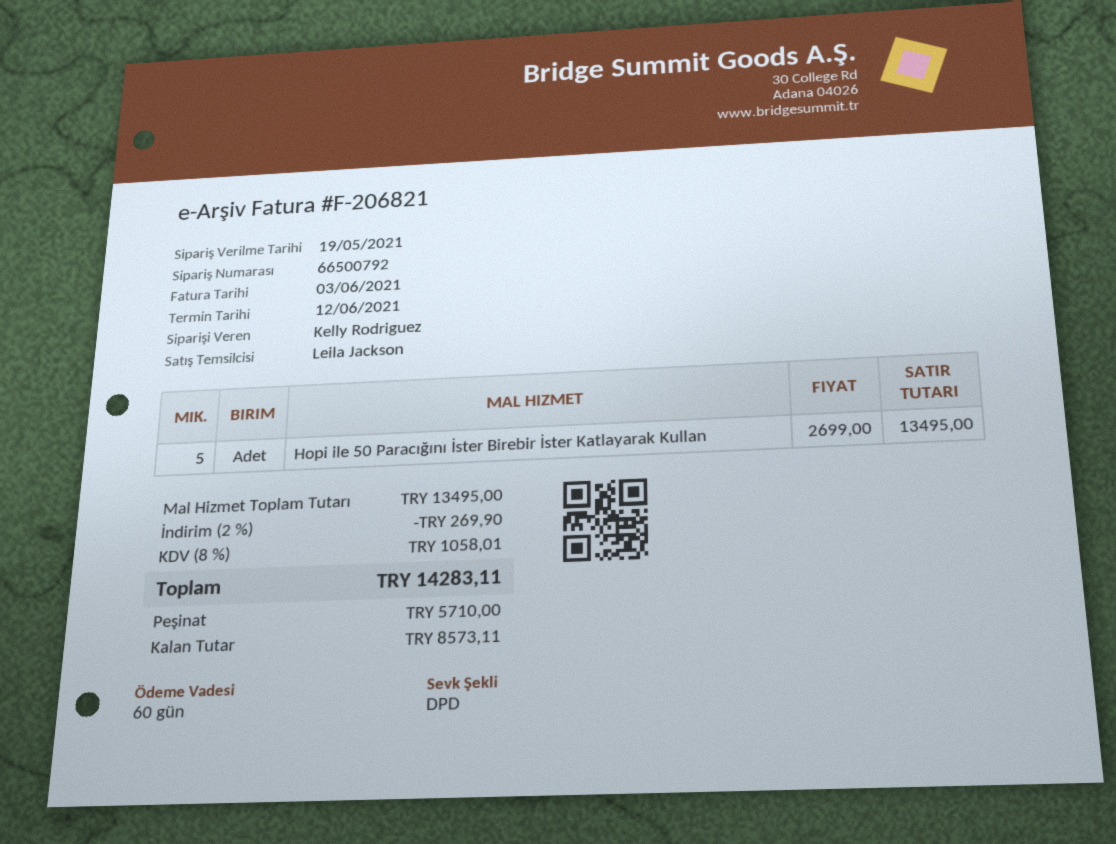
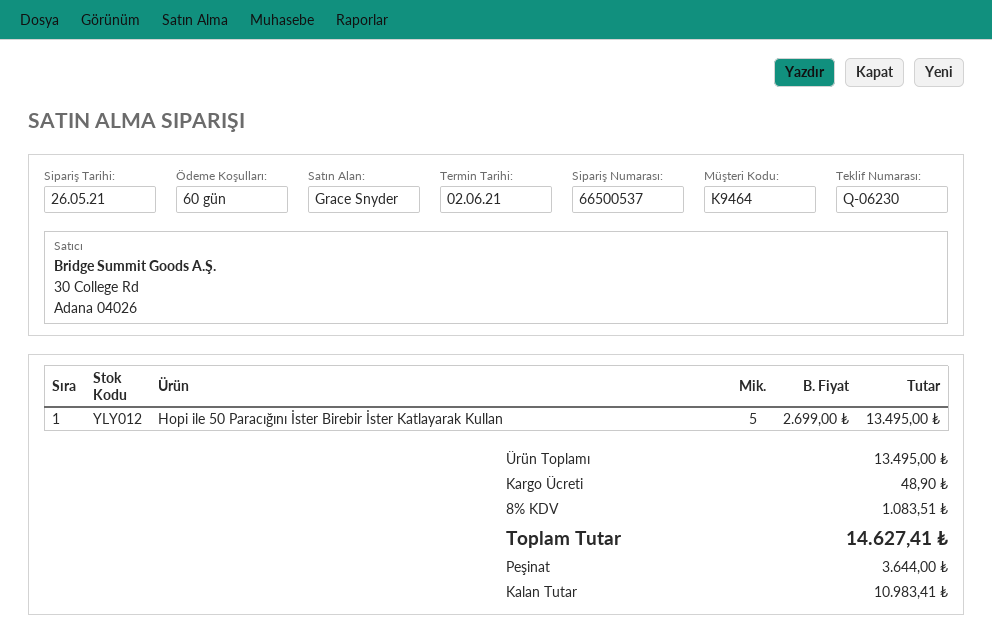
order number: 66500792 -> 66500537
order date: 2021-05-19 -> 2021-05-26
delivery date: 2021-06-12 -> 2021-06-02
ordered by: Kelly Rodriguez -> Grace Snyder
discount: 2% = 269.90 -> none
shipping: none -> 48.90
tax: 8% = 1058.01 -> 8% = 1083.51
total: 14283.11 -> 14627.41
deposit: 5710.00 -> 3644.00
balance: 8573.11 -> 10983.41

